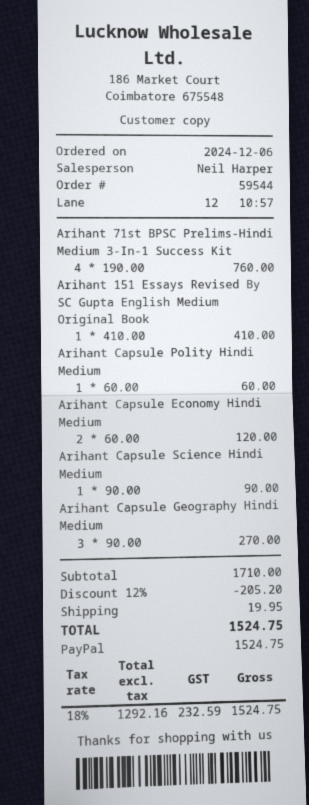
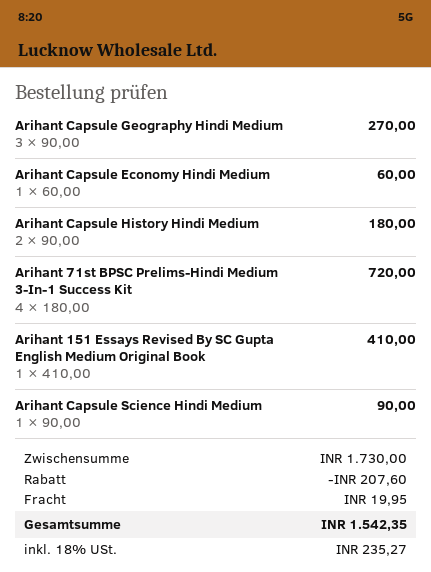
Arihant 71st BPSC Prelims-Hindi Medium 3-In-1 Success Kit: 4 x 190.00 = 760.00 -> 4 x 180.00 = 720.00
Arihant Capsule Polity Hindi Medium: 1 x 60.00 = 60.00 -> none
Arihant Capsule Economy Hindi Medium: 2 x 60.00 = 120.00 -> 1 x 60.00 = 60.00
Arihant Capsule History Hindi Medium: none -> 2 x 90.00 = 180.00
subtotal: 1710.00 -> 1730.00
discount: 205.20 -> 207.60
tax: 18% = 232.59 -> 18% = 235.27
total: 1524.75 -> 1542.35

